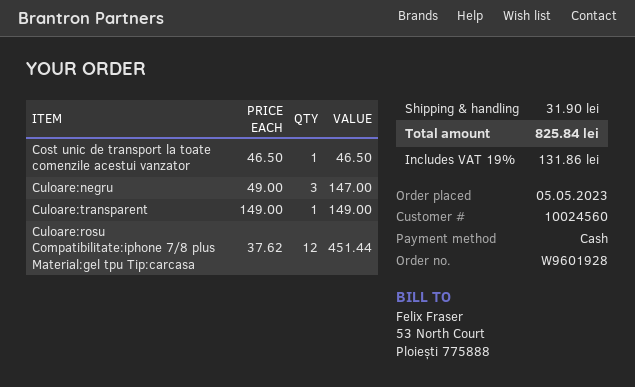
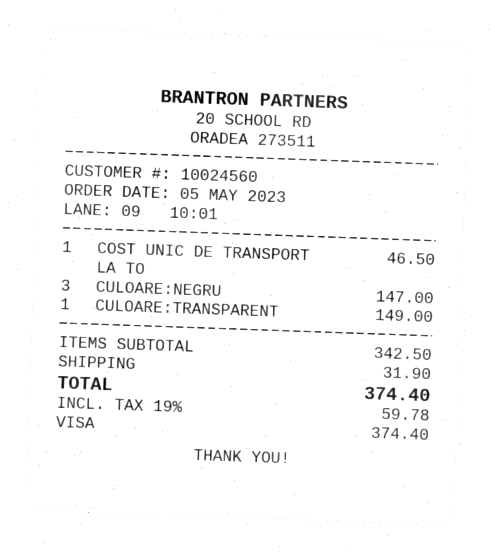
payment method: cash -> Visa
Culoare:rosu Compatibilitate:iphone 7/8 plus Material:gel tpu Tip:carcasa: 12 for 451.44 -> none
tax: 19% = 131.86 -> 19% = 59.78
total: 825.84 -> 374.40

